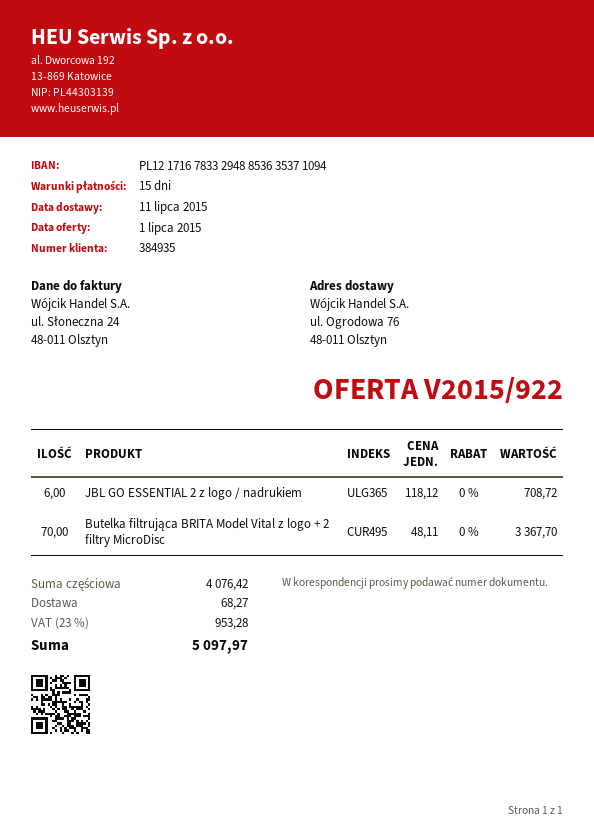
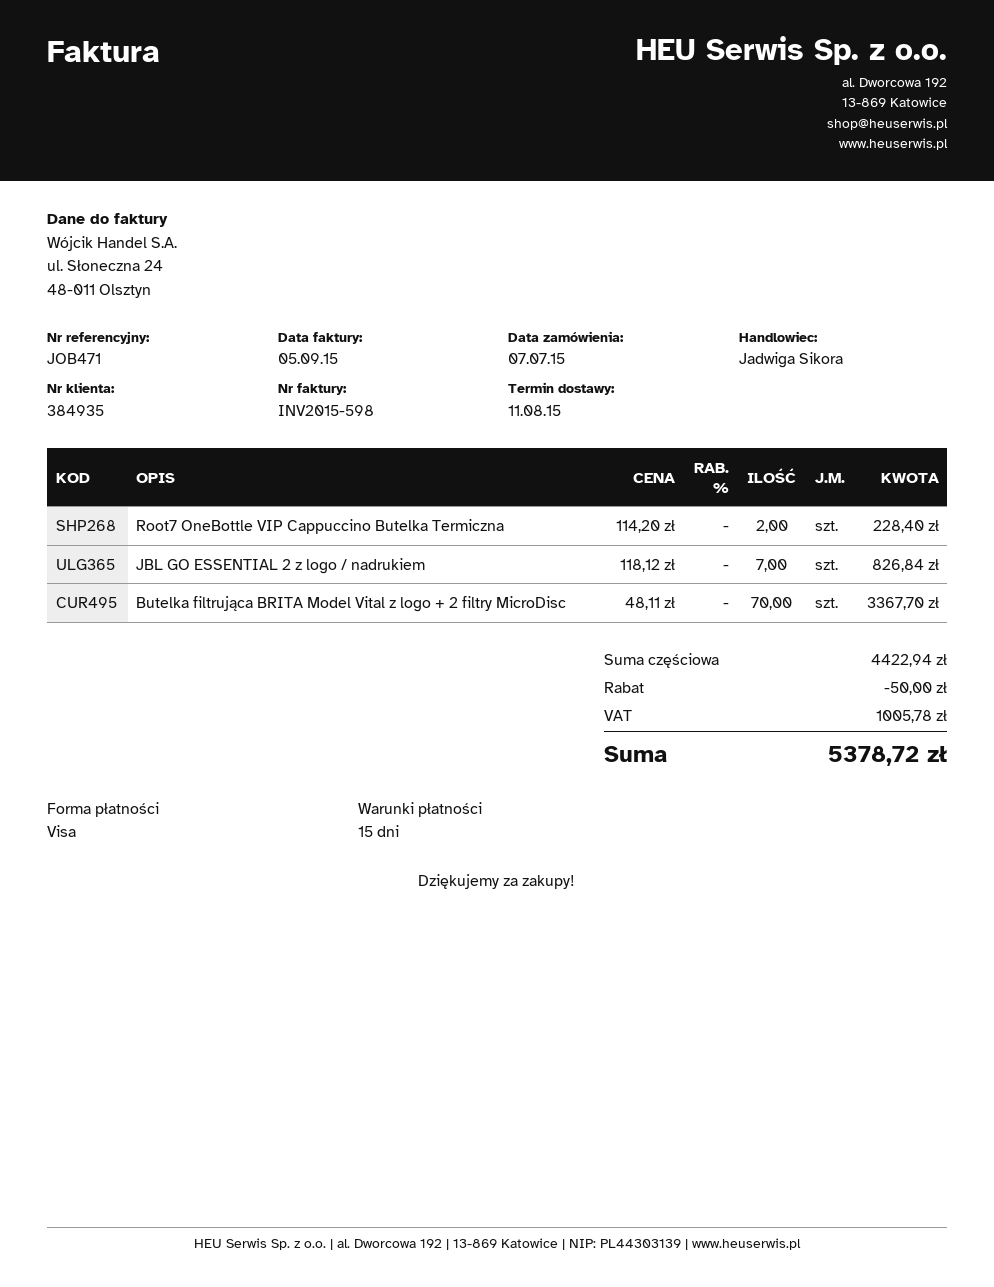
delivery date: 2015-07-11 -> 2015-08-11
JBL GO ESSENTIAL 2 z logo / nadrukiem: 6 x 118.12 = 708.72 -> 7 x 118.12 = 826.84
Root7 OneBottle VIP Cappuccino Butelka Termiczna: none -> 2 x 114.20 = 228.40
subtotal: 4076.42 -> 4422.94
discount: none -> 50.00
shipping: 68.27 -> none
tax: 953.28 -> 1005.78
total: 5097.97 -> 5378.72

